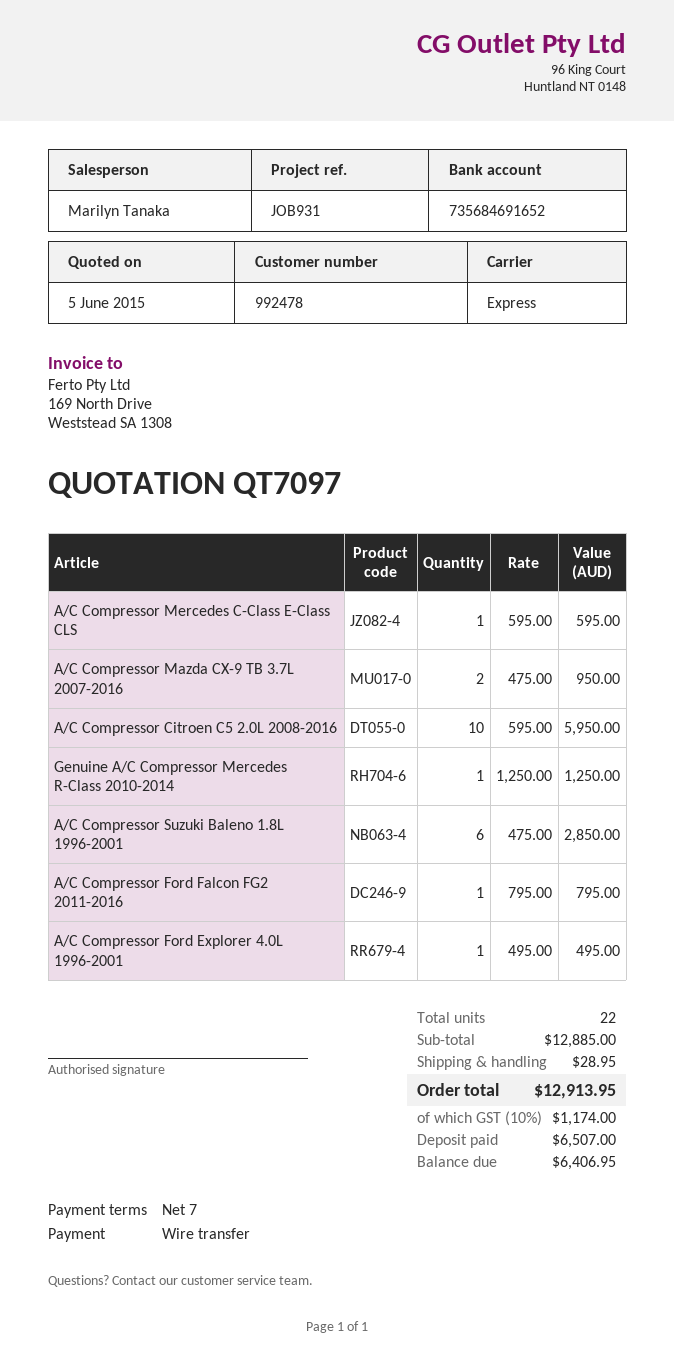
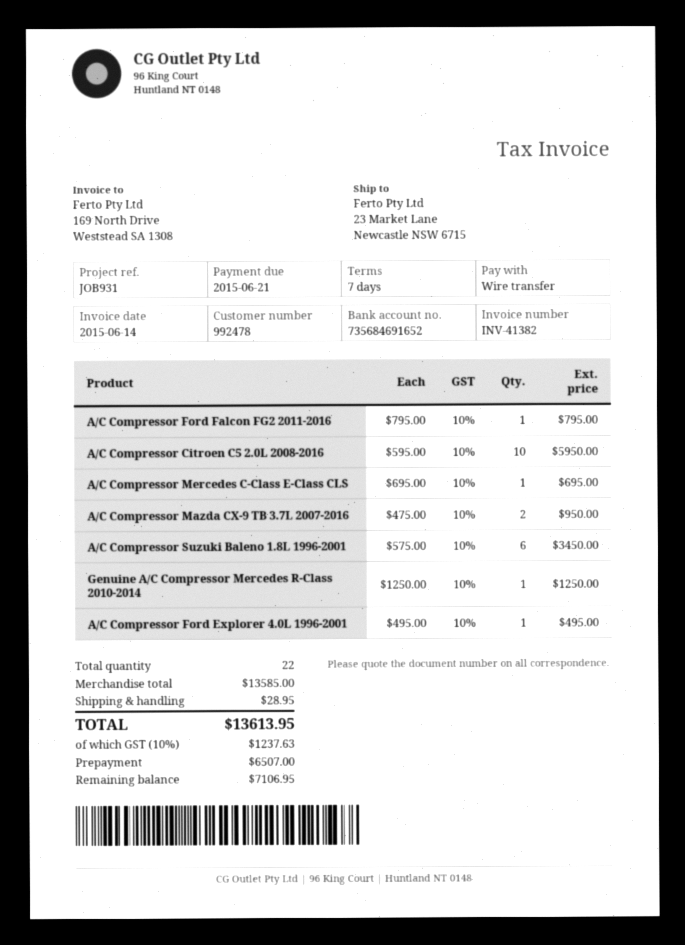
A/C Compressor Mercedes C-Class E-Class CLS: 1 x 595.00 = 595.00 -> 1 x 695.00 = 695.00
A/C Compressor Suzuki Baleno 1.8L 1996-2001: 6 x 475.00 = 2850.00 -> 6 x 575.00 = 3450.00
subtotal: 12885.00 -> 13585.00
tax: 10% = 1174.00 -> 10% = 1237.63
total: 12913.95 -> 13613.95
balance: 6406.95 -> 7106.95

